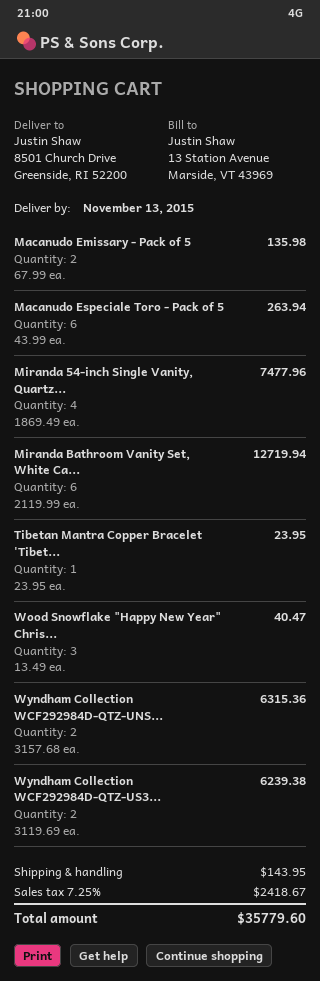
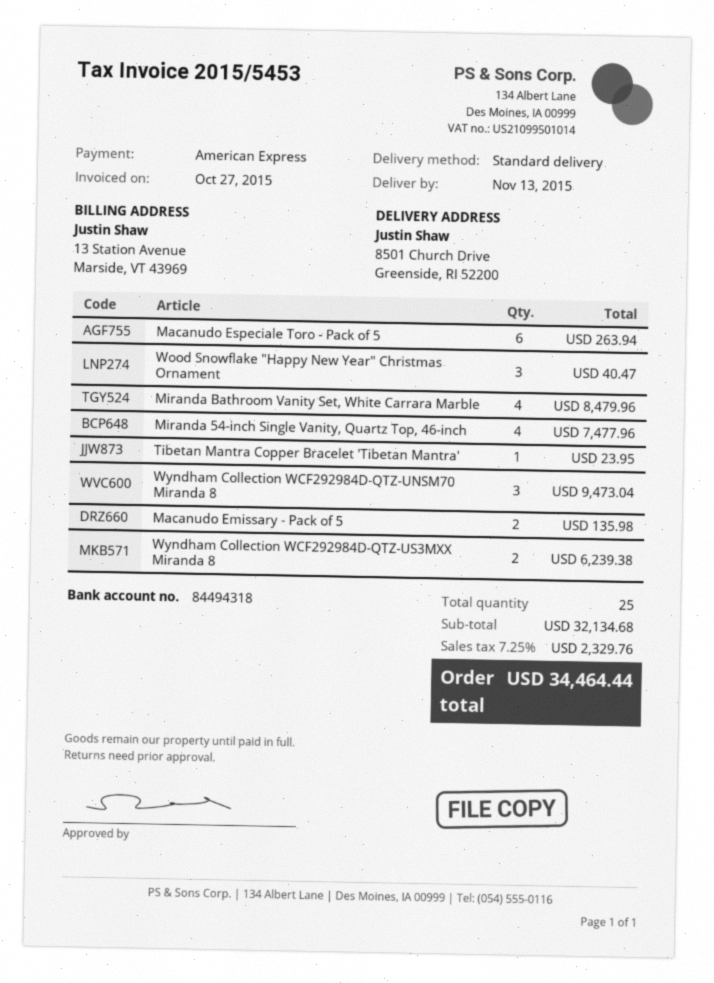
Miranda Bathroom Vanity Set, White Ca...: 6 for 12719.94 -> 4 for 8479.96
Wyndham Collection WCF292984D-QTZ-UNS...: 2 for 6315.36 -> 3 for 9473.04
shipping: 143.95 -> none
tax: 7.25% = 2418.67 -> 7.25% = 2329.76
total: 35779.60 -> 34464.44

